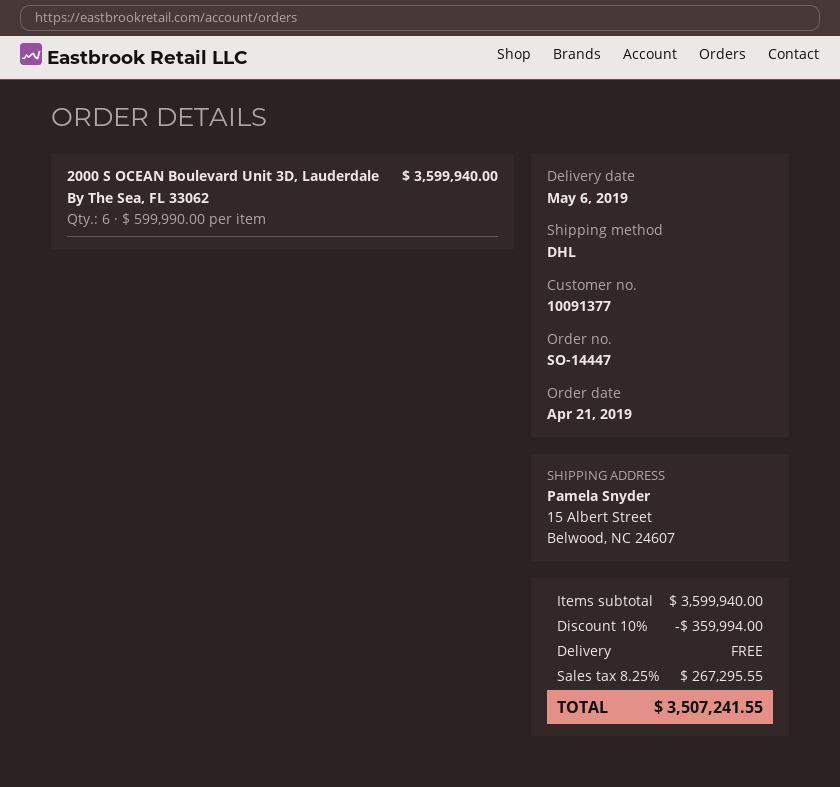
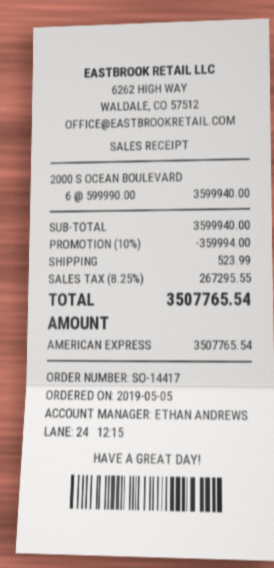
order number: SO-14447 -> SO-14417
order date: 2019-04-21 -> 2019-05-05
shipping: 0.00 -> 523.99
total: 3507241.55 -> 3507765.54

